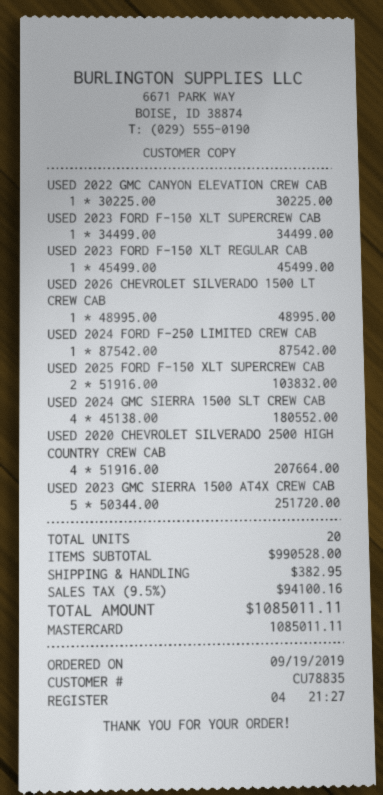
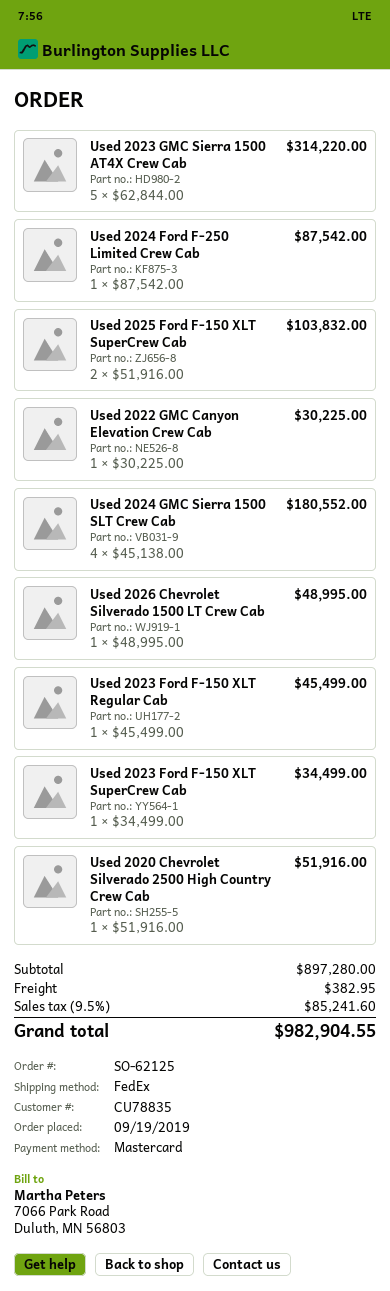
USED 2020 CHEVROLET SILVERADO 2500 HIGH COUNTRY CREW CAB: 4 x 51916.00 = 207664.00 -> 1 x 51916.00 = 51916.00
USED 2023 GMC SIERRA 1500 AT4X CREW CAB: 5 x 50344.00 = 251720.00 -> 5 x 62844.00 = 314220.00
subtotal: 990528.00 -> 897280.00
tax: 9.5% = 94100.16 -> 9.5% = 85241.60
total: 1085011.11 -> 982904.55

